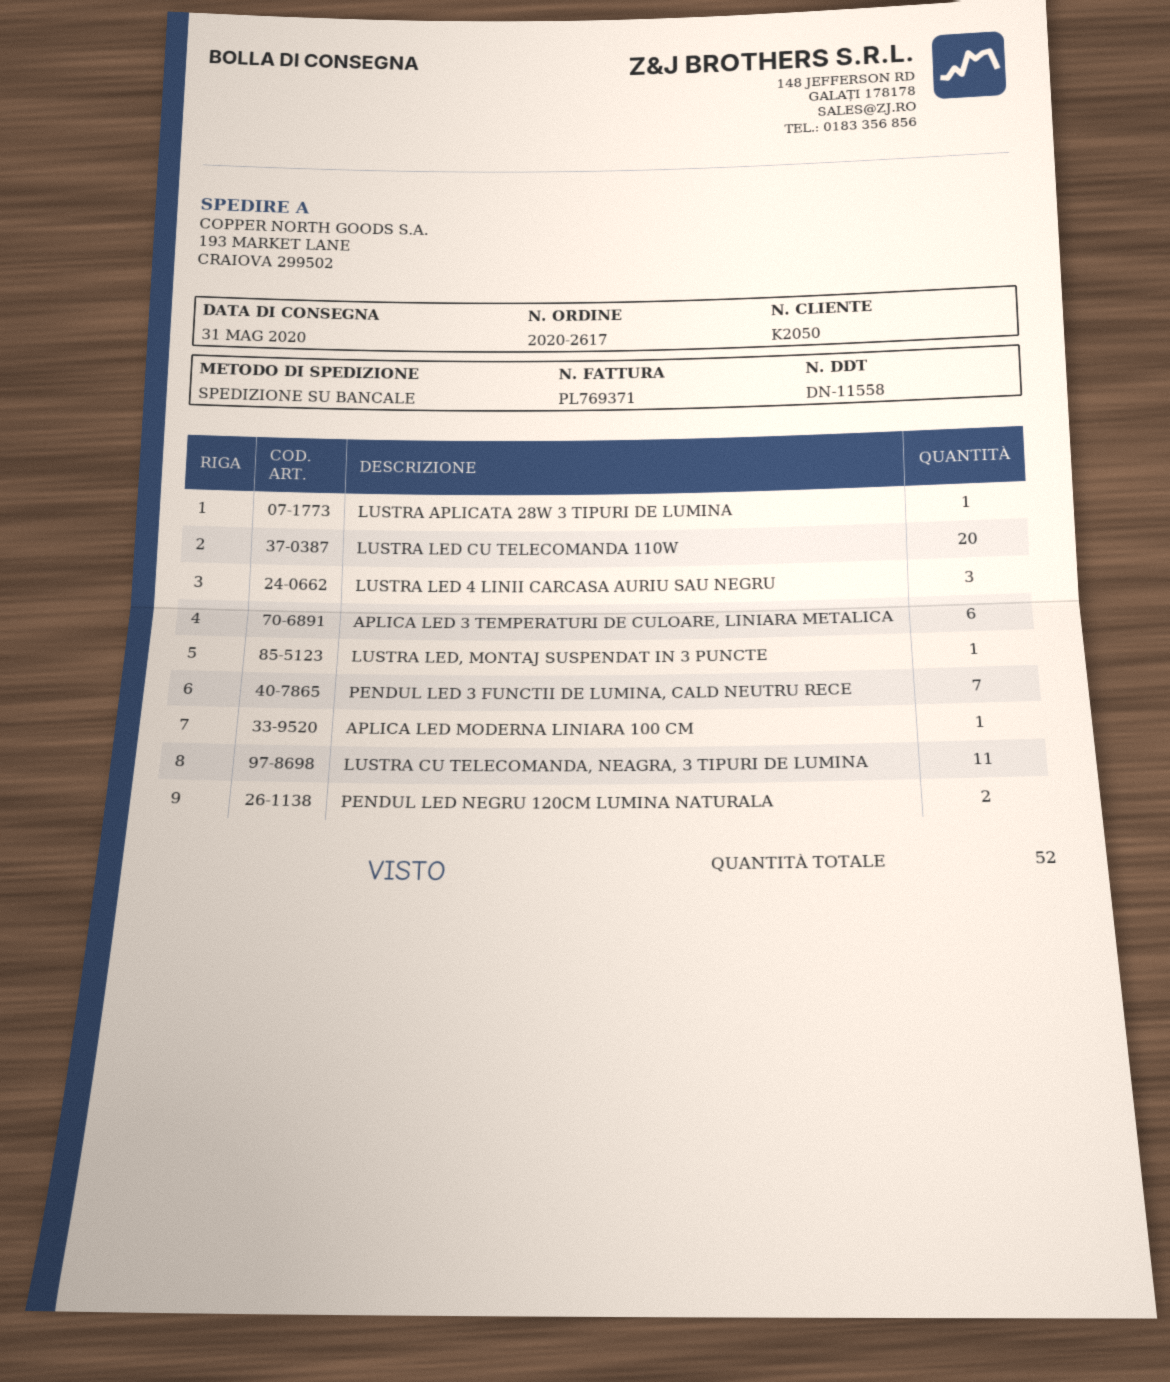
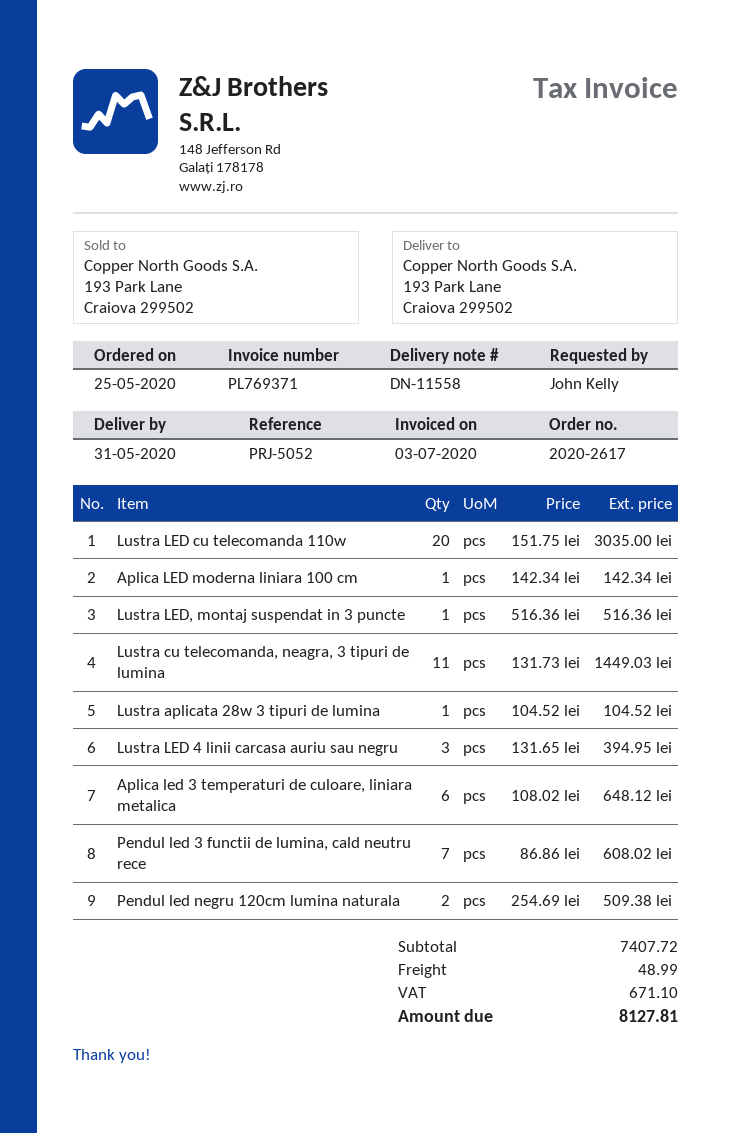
ship to: 193 MARKET LANE, CRAIOVA 299502 -> 193 Park Lane, Craiova 299502

